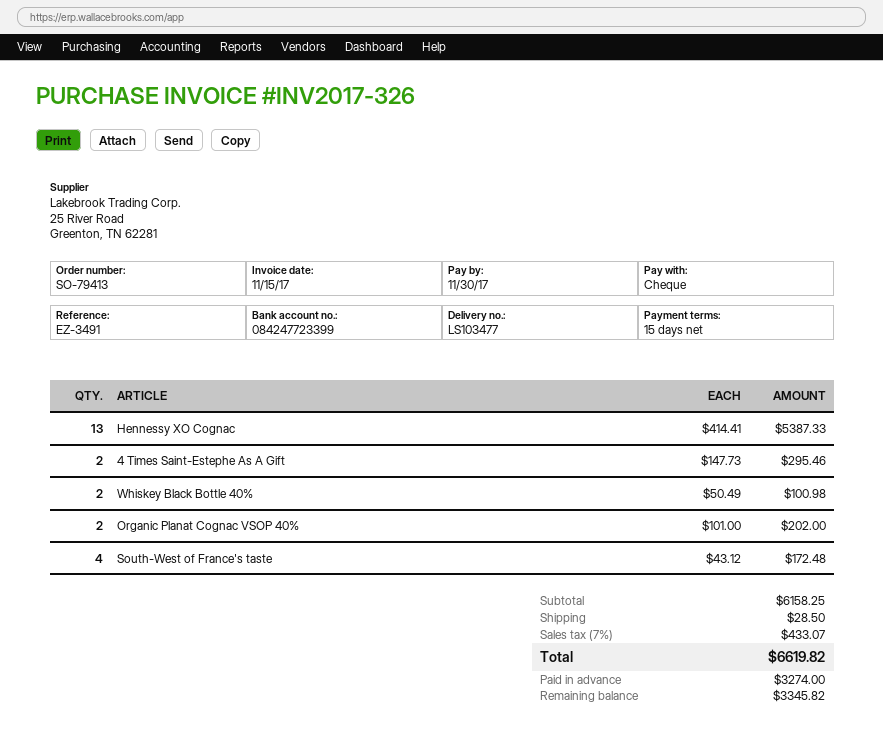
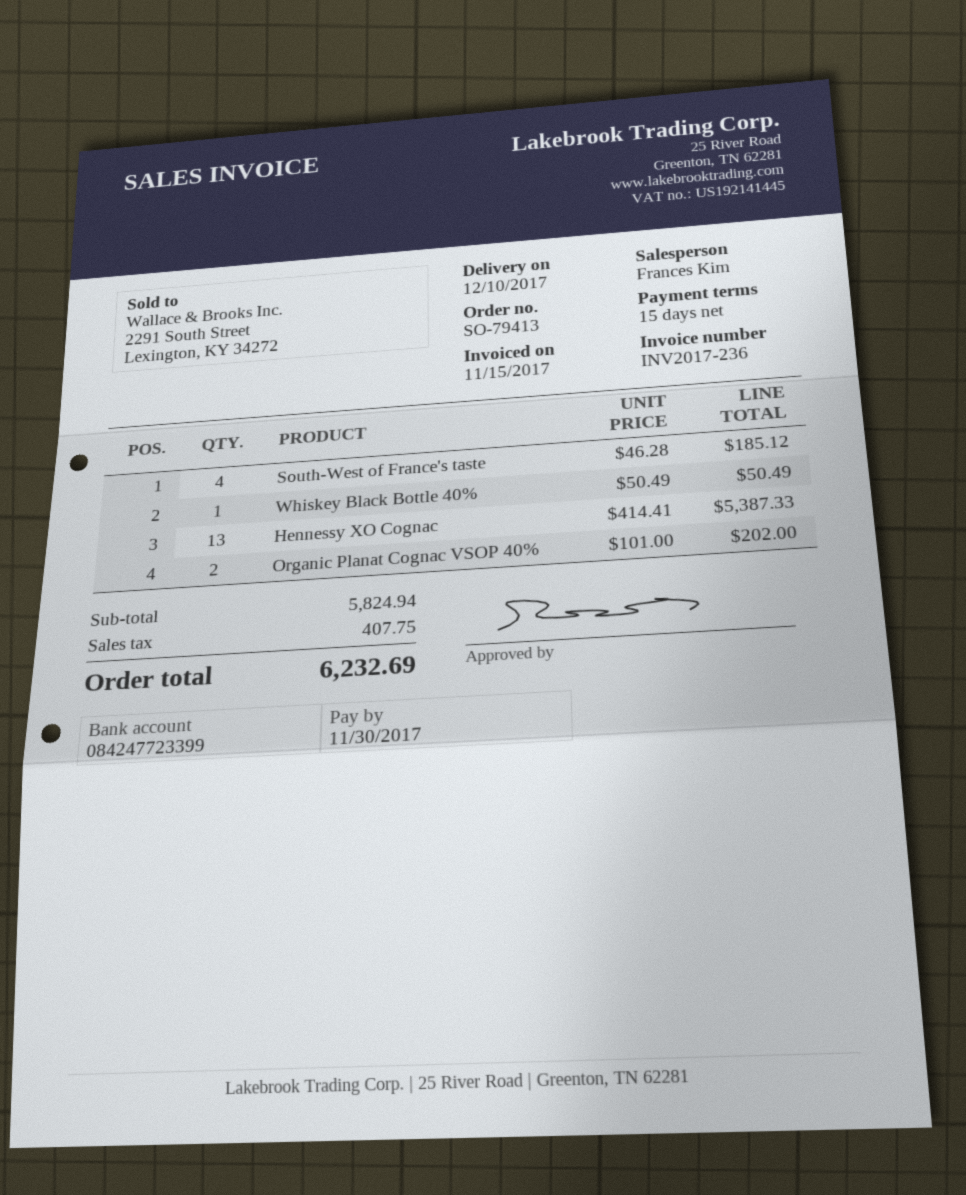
invoice number: INV2017-326 -> INV2017-236
4 Times Saint-Estephe As A Gift: 2 x 147.73 = 295.46 -> none
Whiskey Black Bottle 40%: 2 x 50.49 = 100.98 -> 1 x 50.49 = 50.49
South-West of France's taste: 4 x 43.12 = 172.48 -> 4 x 46.28 = 185.12
subtotal: 6158.25 -> 5824.94
shipping: 28.50 -> none
tax: 433.07 -> 407.75
total: 6619.82 -> 6232.69

